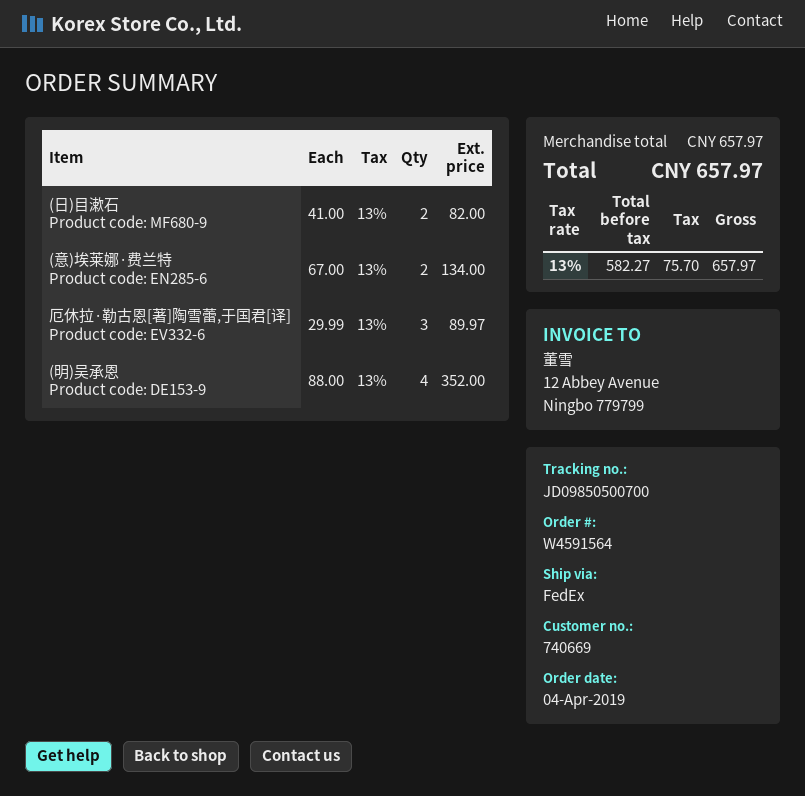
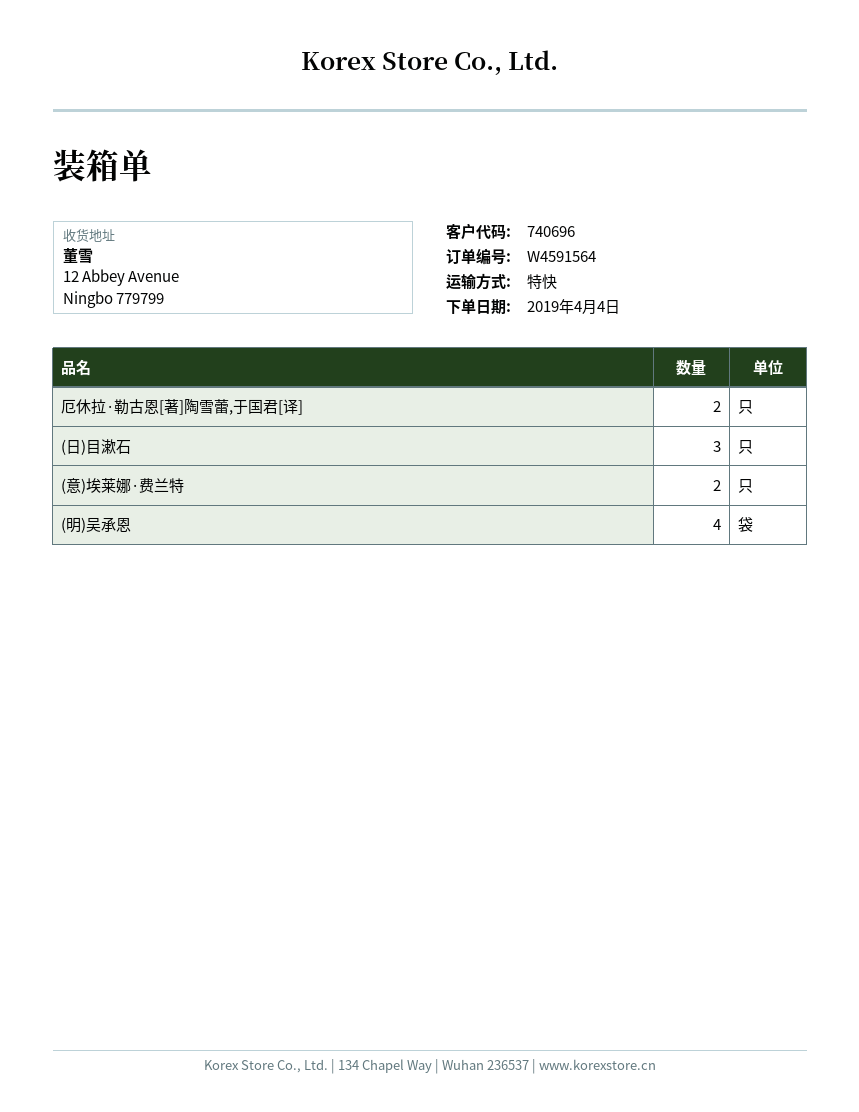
customer number: 740669 -> 740696
shipping method: FedEx -> express
(日)目漱石: 2 -> 3
厄休拉·勒古恩[著]陶雪蕾,于国君[译]: 3 -> 2

